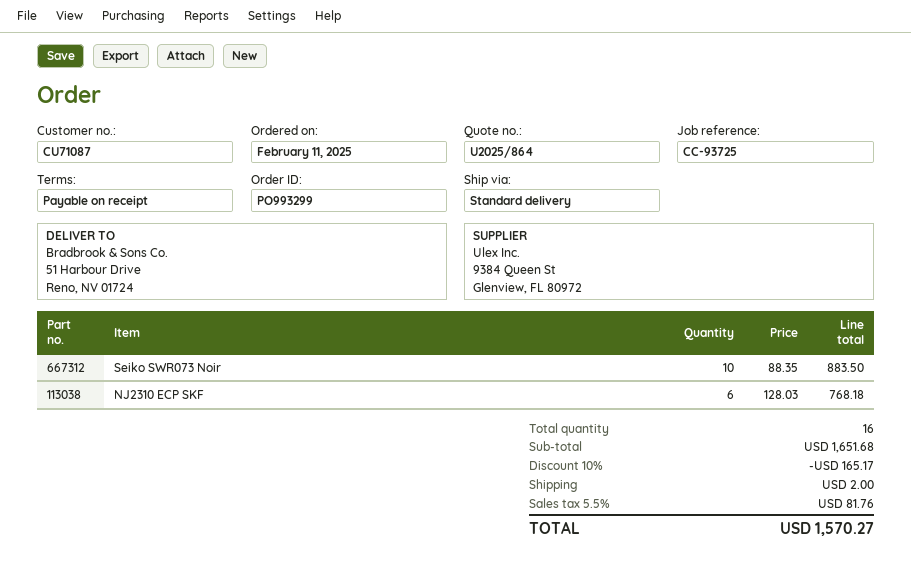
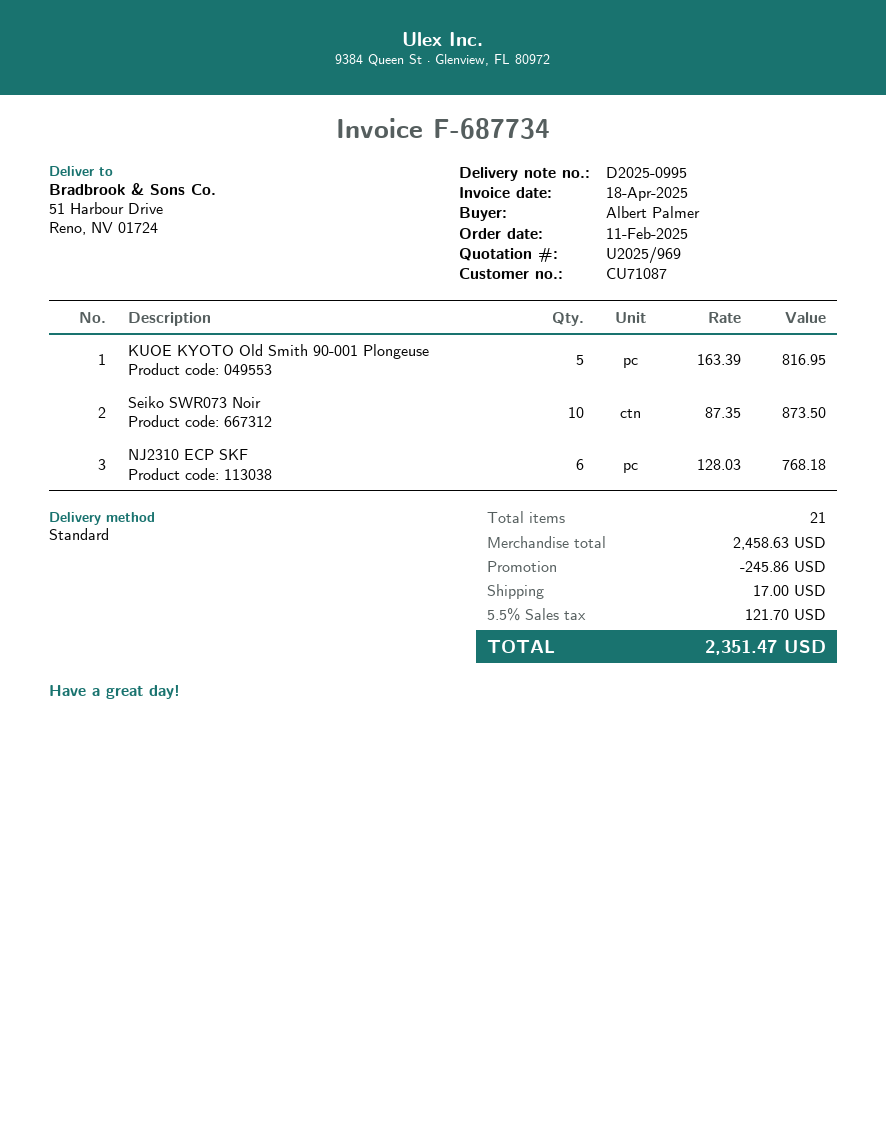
quote number: U2025/864 -> U2025/969
Seiko SWR073 Noir: 10 x 88.35 = 883.50 -> 10 x 87.35 = 873.50
KUOE KYOTO Old Smith 90-001 Plongeuse: none -> 5 x 163.39 = 816.95
total quantity: 16 -> 21
subtotal: 1651.68 -> 2458.63
discount: 165.17 -> 245.86
shipping: 2.00 -> 17.00
tax: 5.5% = 81.76 -> 5.5% = 121.70
total: 1570.27 -> 2351.47

